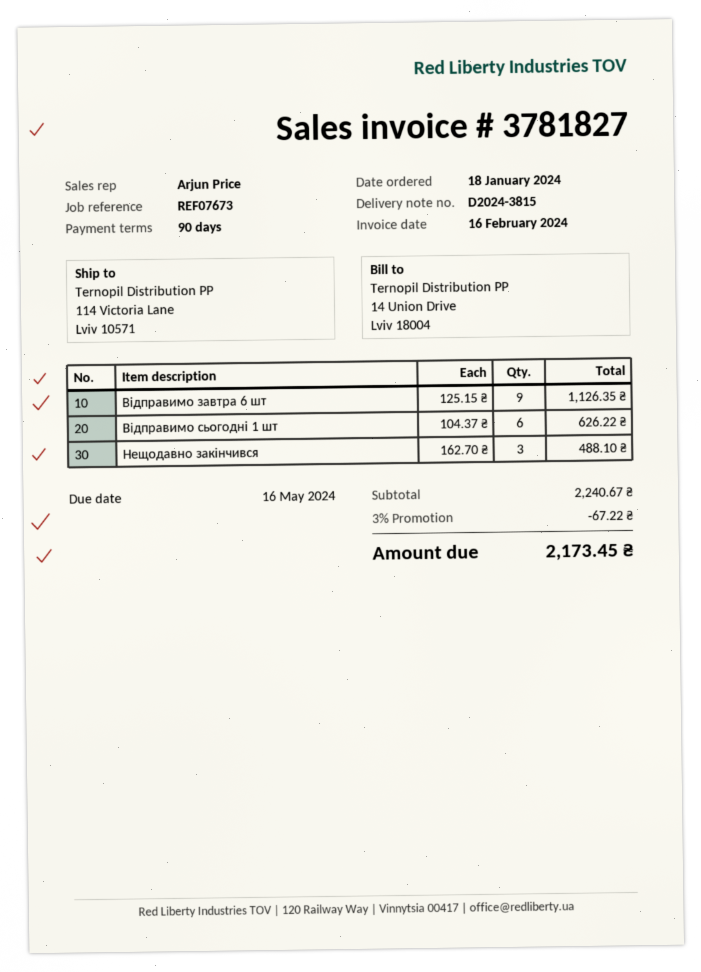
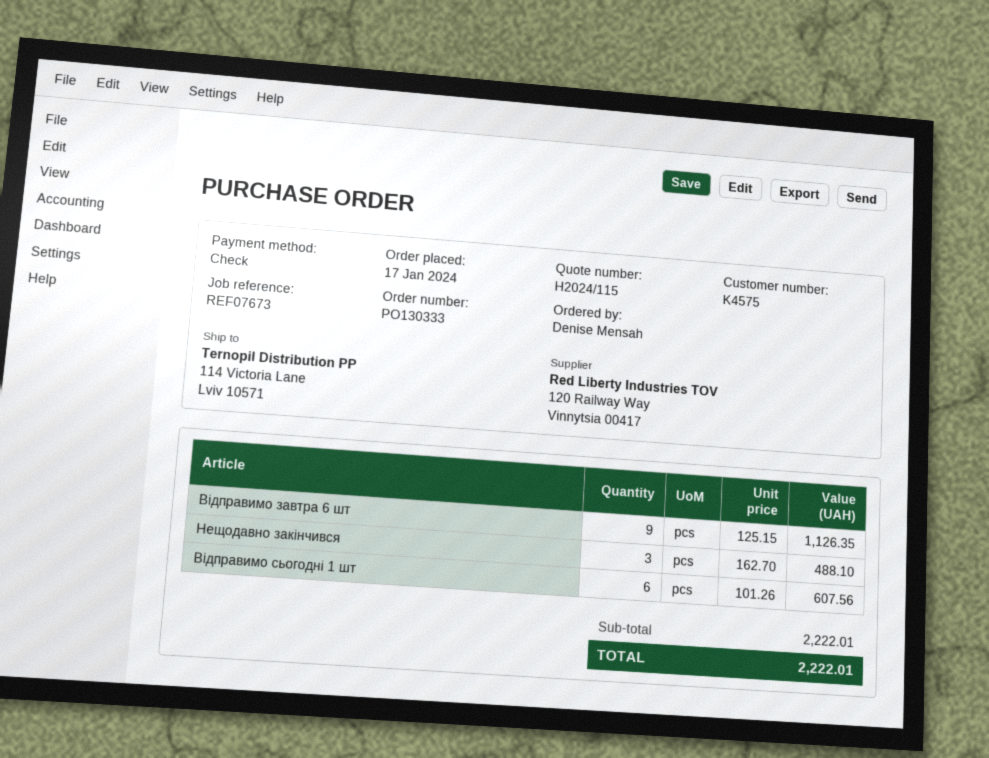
order date: 2024-01-18 -> 2024-01-17
Відправимо сьогодні 1 шт: 6 x 104.37 = 626.22 -> 6 x 101.26 = 607.56
subtotal: 2240.67 -> 2222.01
discount: 3% = 67.22 -> none
total: 2173.45 -> 2222.01

